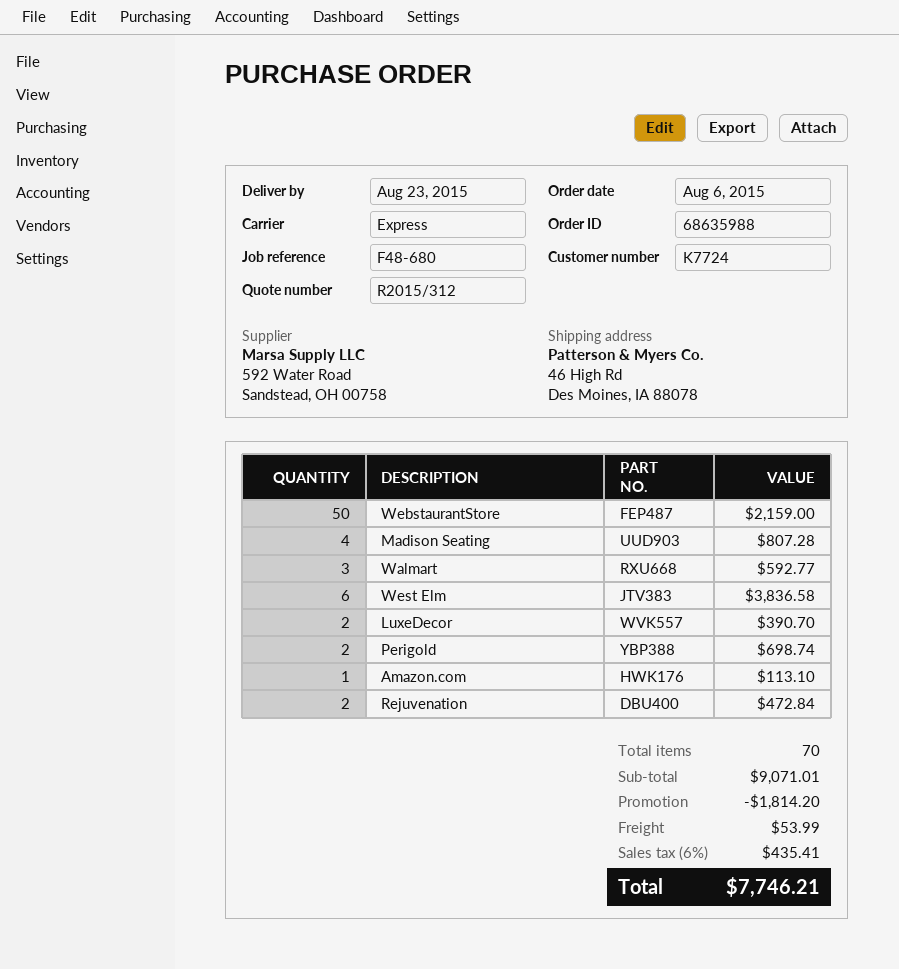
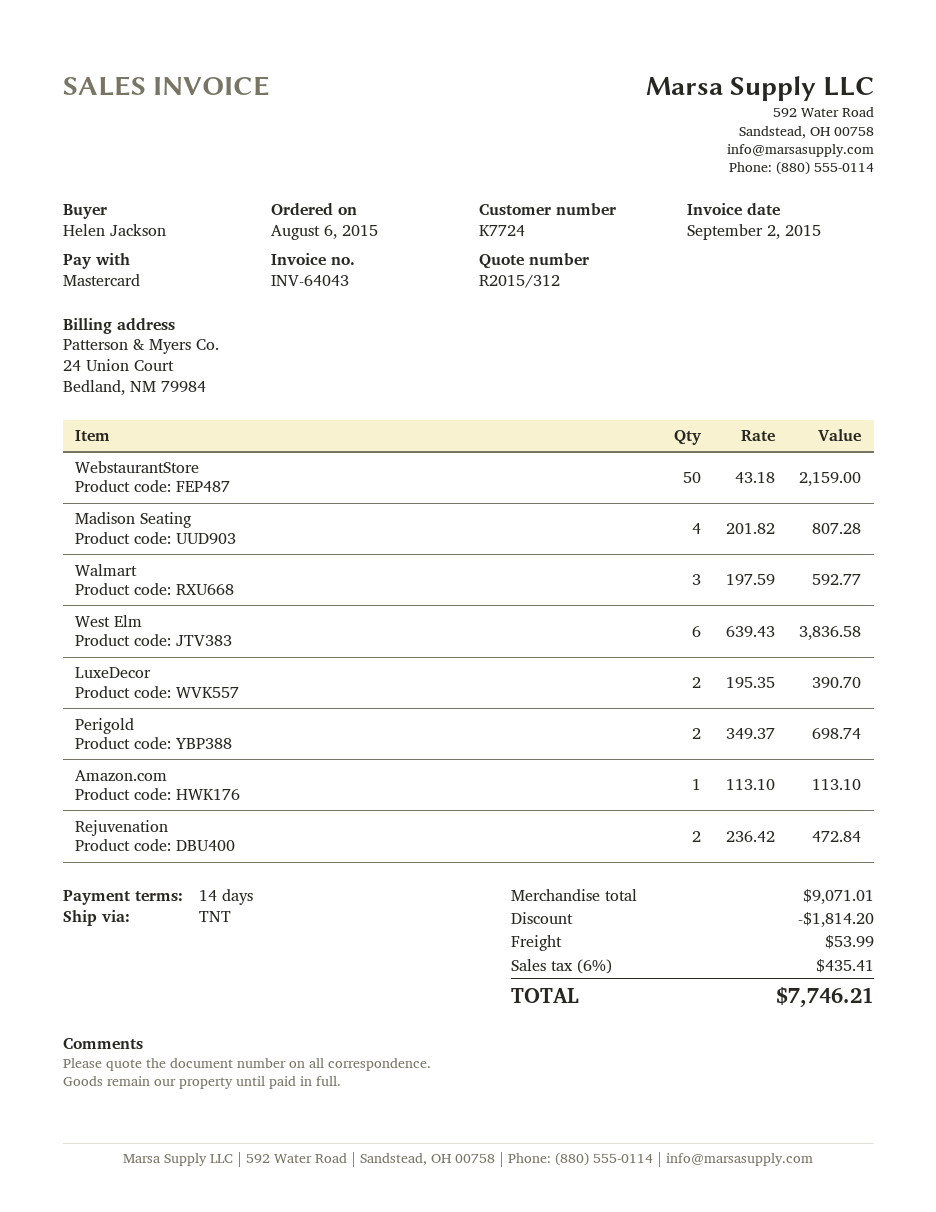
shipping method: express -> TNT

